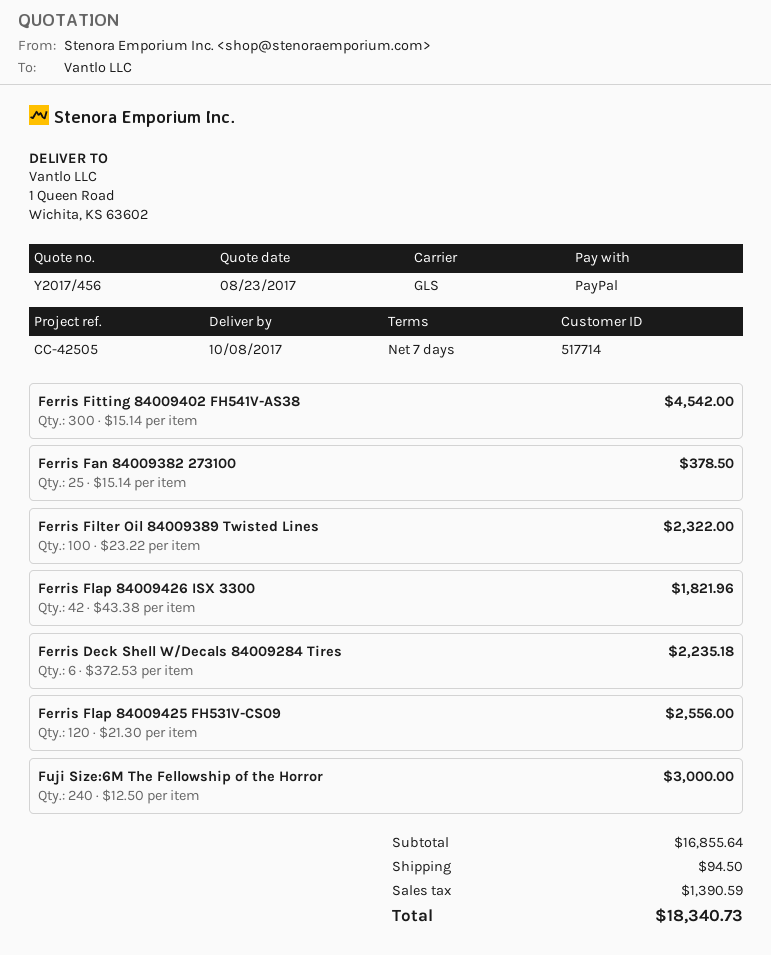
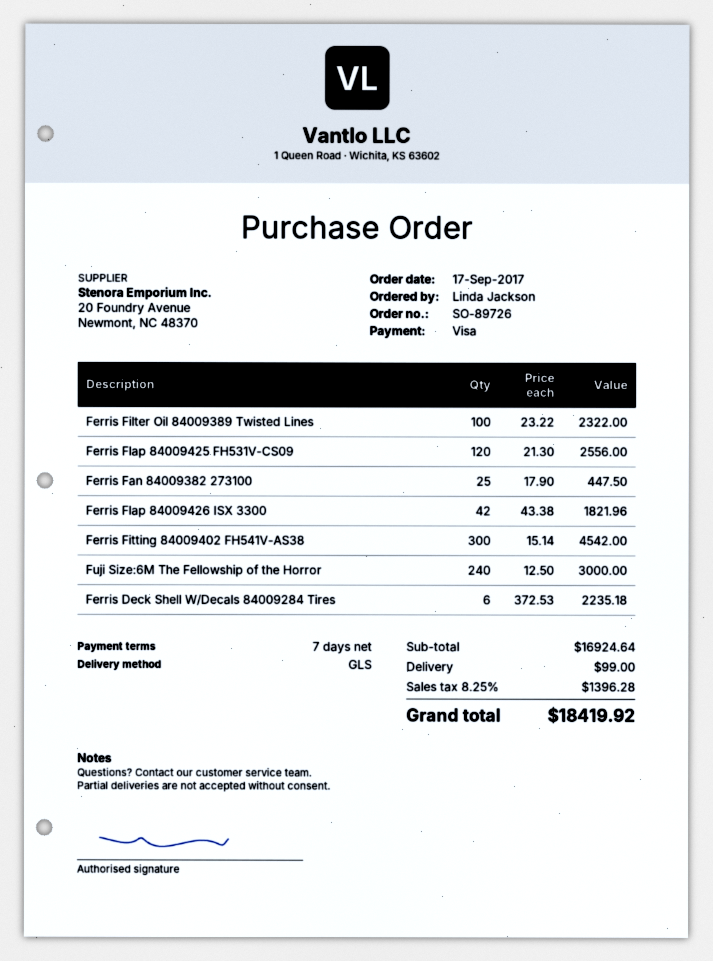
payment method: PayPal -> Visa
Ferris Fan 84009382 273100: 25 x 15.14 = 378.50 -> 25 x 17.90 = 447.50
subtotal: 16855.64 -> 16924.64
shipping: 94.50 -> 99.00
tax: 1390.59 -> 1396.28
total: 18340.73 -> 18419.92

